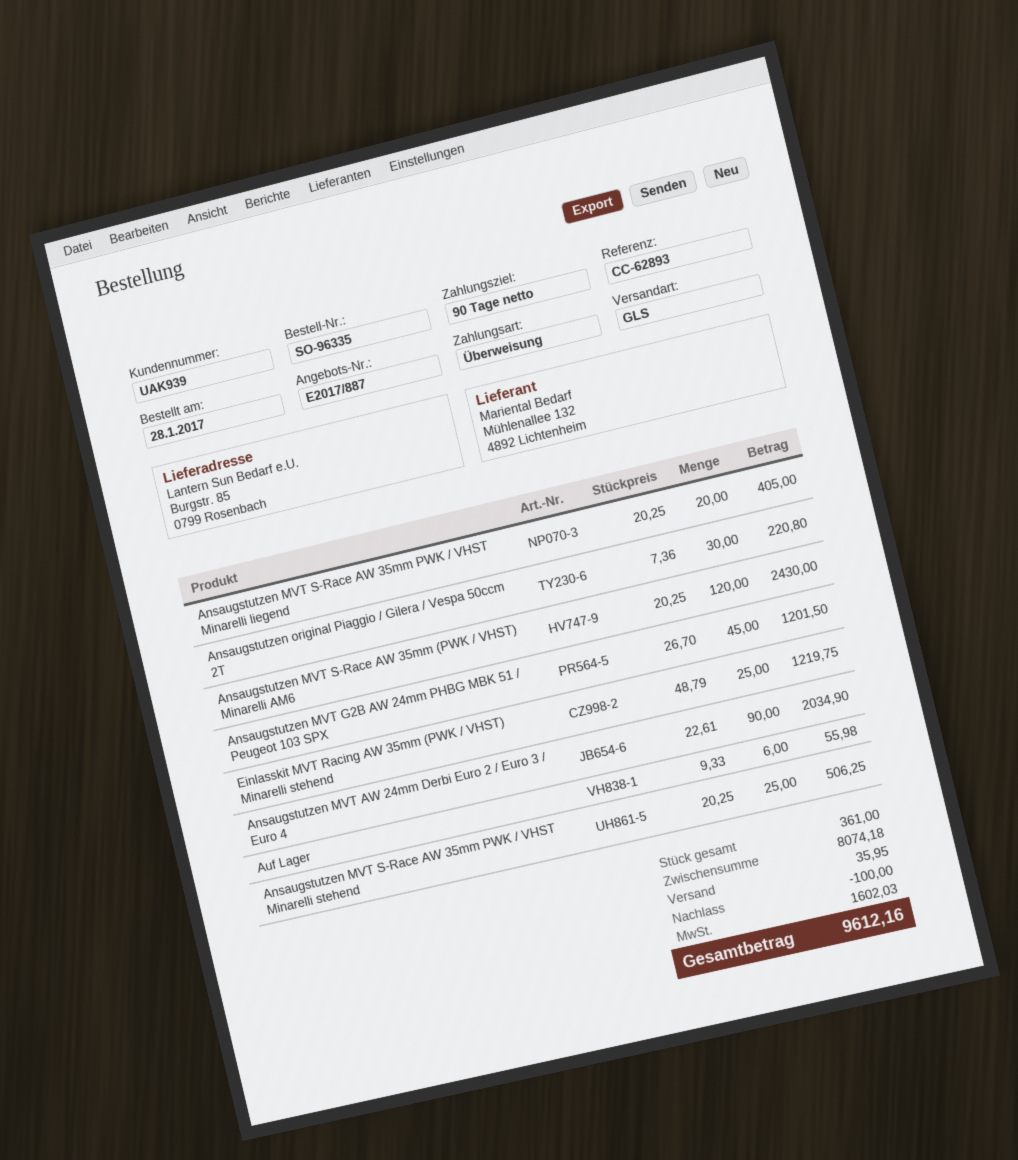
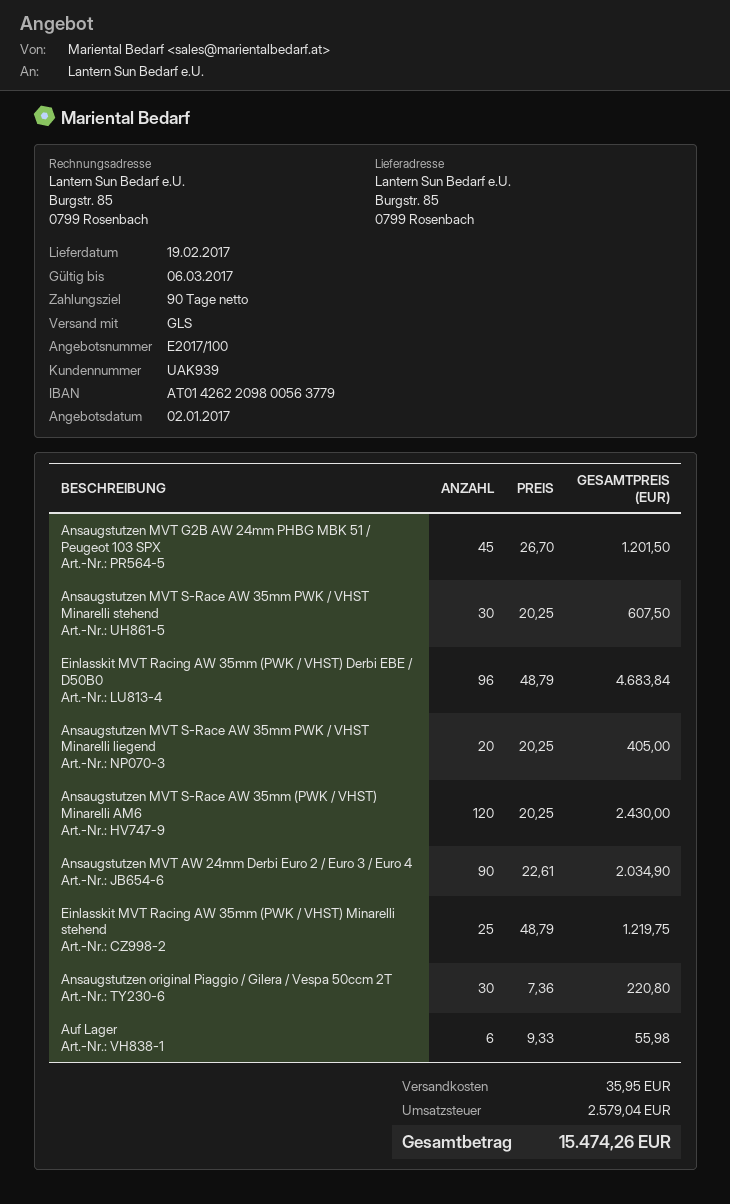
quote number: E2017/887 -> E2017/100
Ansaugstutzen MVT S-Race AW 35mm PWK / VHST Minarelli stehend: 25 x 20.25 = 506.25 -> 30 x 20.25 = 607.50
Einlasskit MVT Racing AW 35mm (PWK / VHST) Derbi EBE / D50B0: none -> 96 x 48.79 = 4683.84
discount: 100.00 -> none
tax: 1602.03 -> 2579.04
total: 9612.16 -> 15474.26

